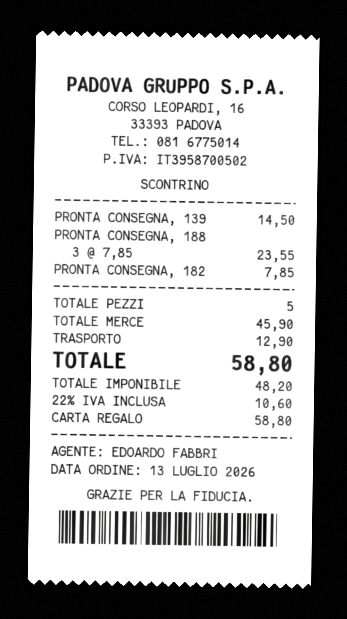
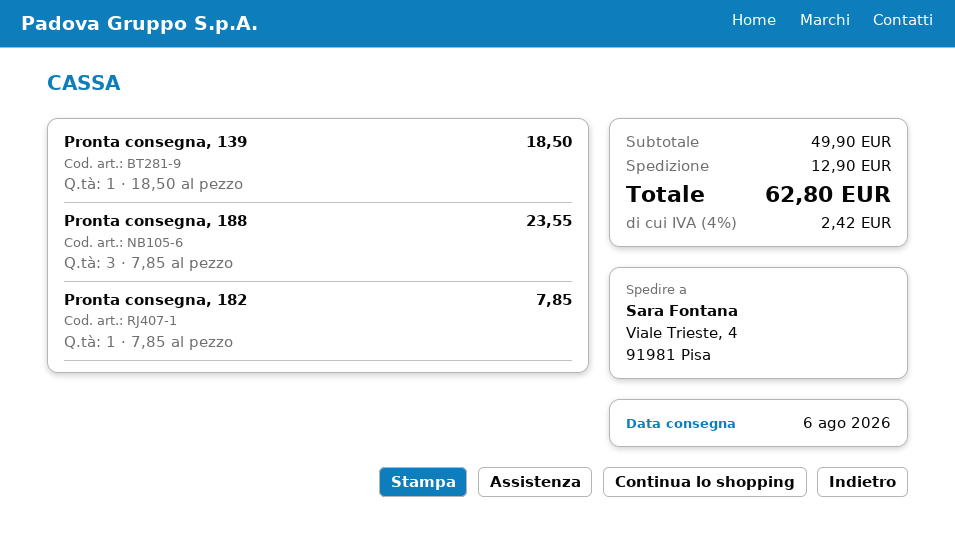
PRONTA CONSEGNA, 139: 1 x 14.50 = 14.50 -> 1 x 18.50 = 18.50
subtotal: 45.90 -> 49.90
tax: 22% = 10.60 -> 4% = 2.42
total: 58.80 -> 62.80

